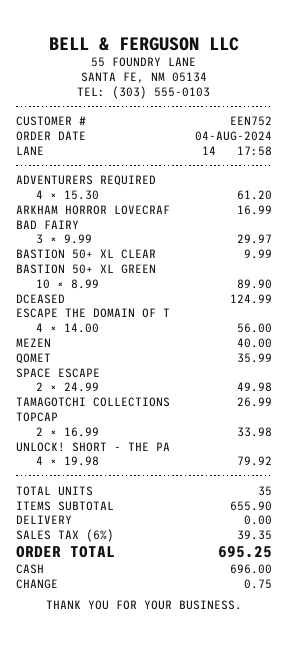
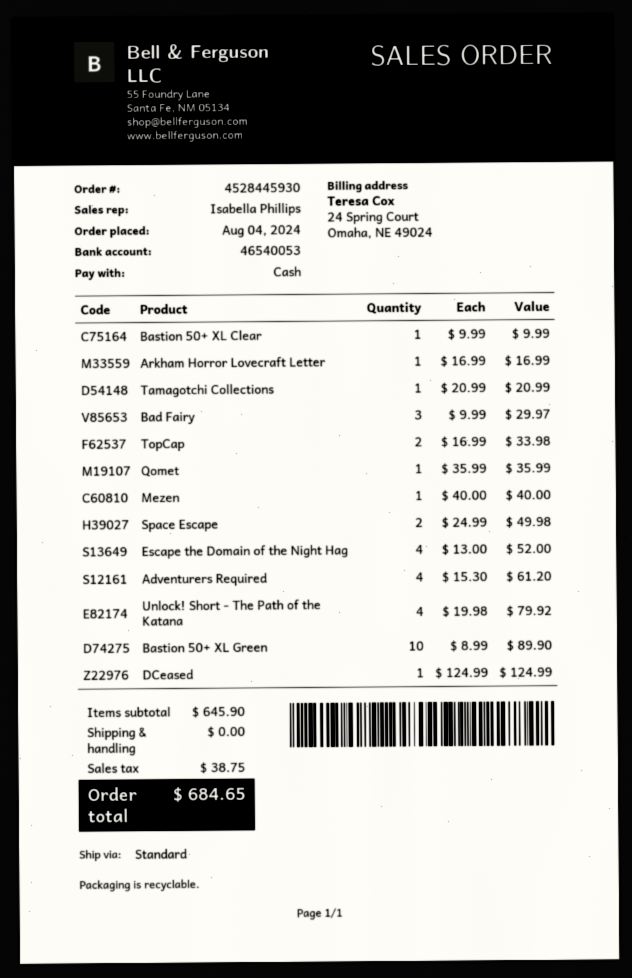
ESCAPE THE DOMAIN OF T: 4 x 14.00 = 56.00 -> 4 x 13.00 = 52.00
TAMAGOTCHI COLLECTIONS: 1 x 26.99 = 26.99 -> 1 x 20.99 = 20.99
subtotal: 655.90 -> 645.90
tax: 39.35 -> 38.75
total: 695.25 -> 684.65

